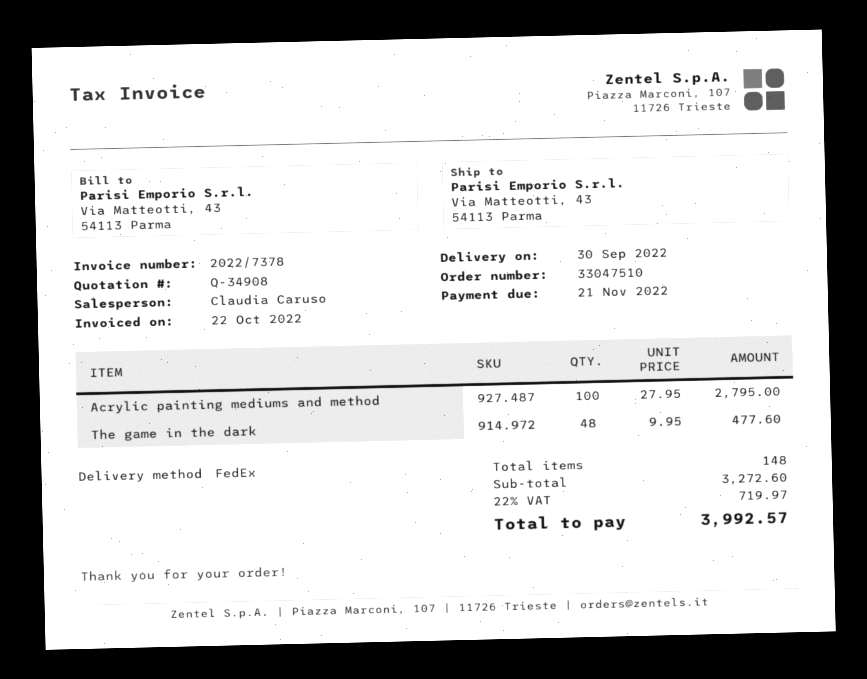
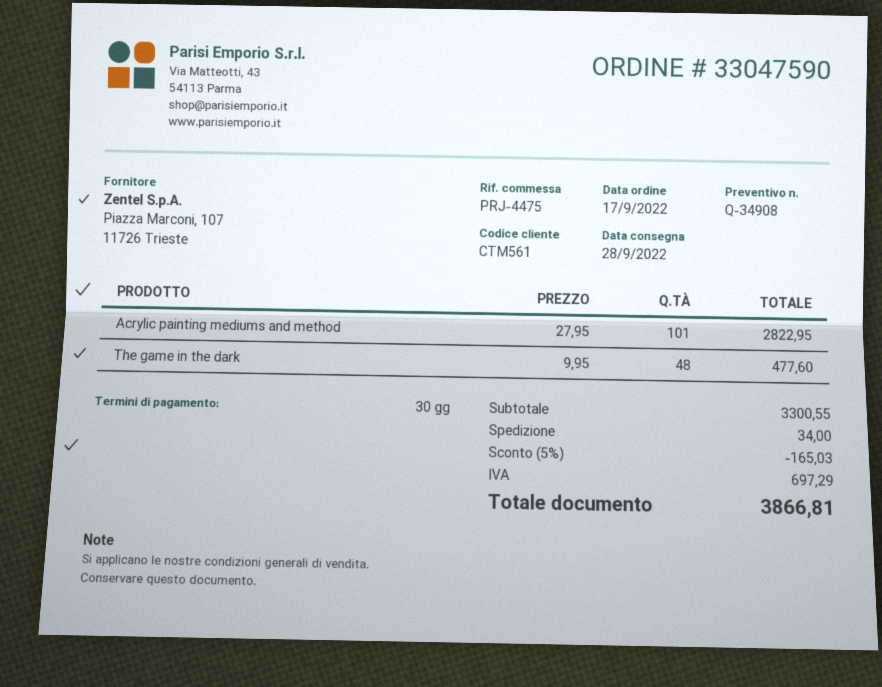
order number: 33047510 -> 33047590
delivery date: 2022-09-30 -> 2022-09-28
Acrylic painting mediums and method: 100 x 27.95 = 2795.00 -> 101 x 27.95 = 2822.95
subtotal: 3272.60 -> 3300.55
discount: none -> 5% = 165.03
shipping: none -> 34.00
tax: 719.97 -> 697.29
total: 3992.57 -> 3866.81

